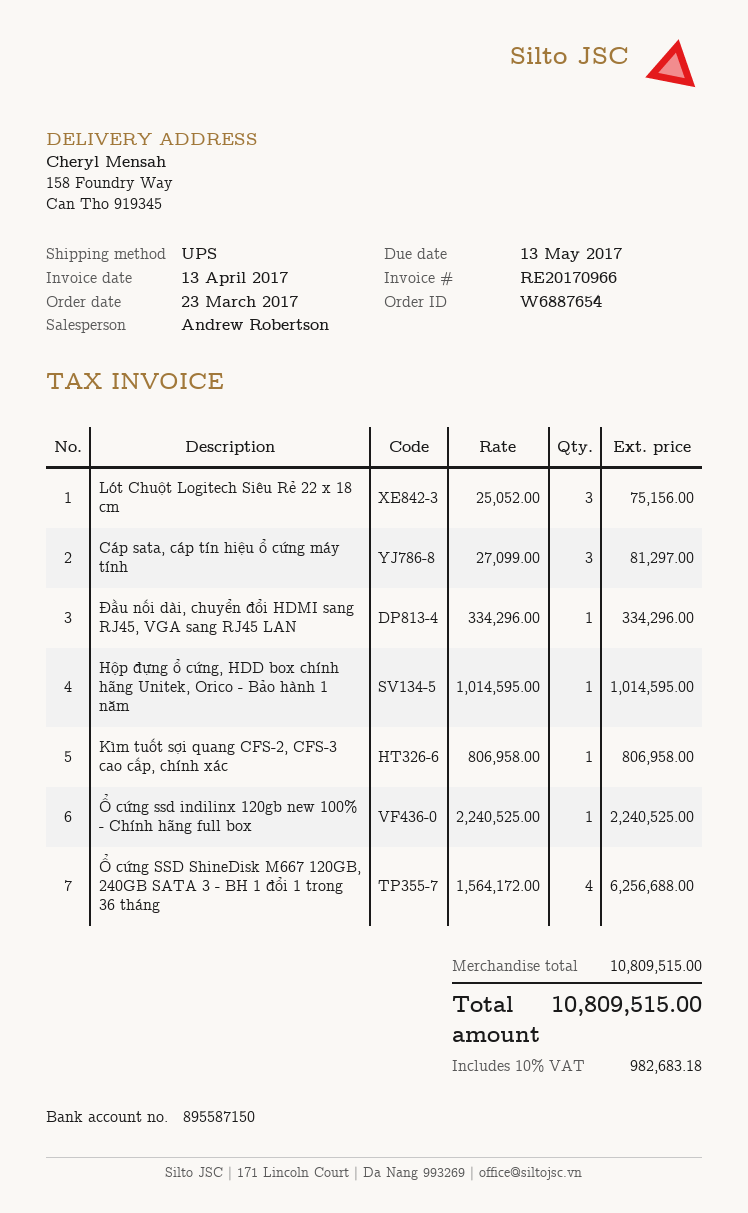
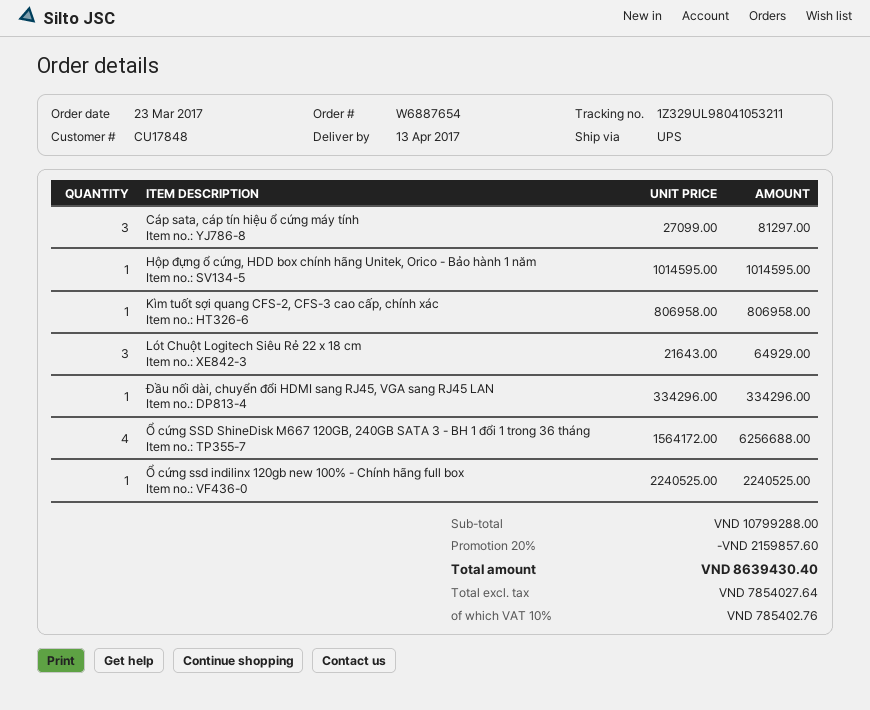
Lót Chuột Logitech Siêu Rẻ 22 x 18 cm: 3 x 25052.00 = 75156.00 -> 3 x 21643.00 = 64929.00
subtotal: 10809515.00 -> 10799288.00
discount: none -> 20% = 2159857.60
tax: 10% = 982683.18 -> 10% = 785402.76
total: 10809515.00 -> 8639430.40

